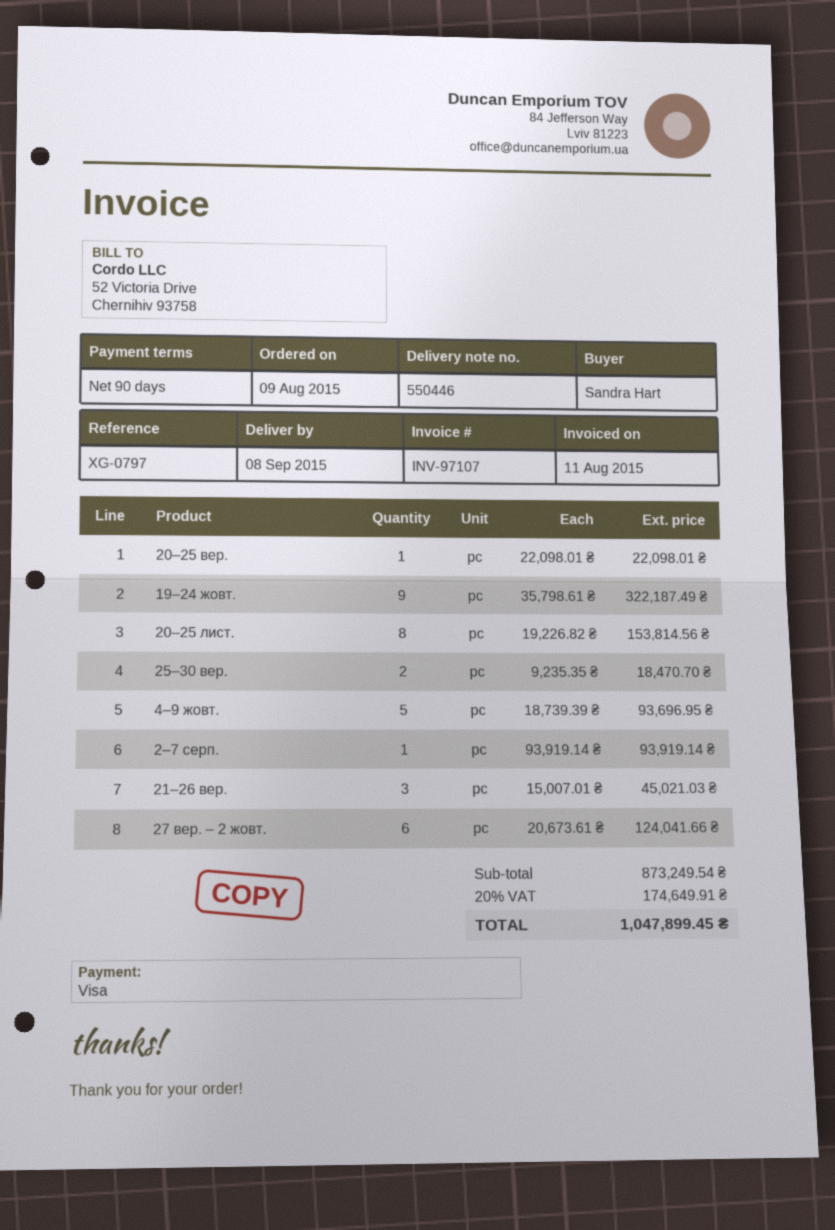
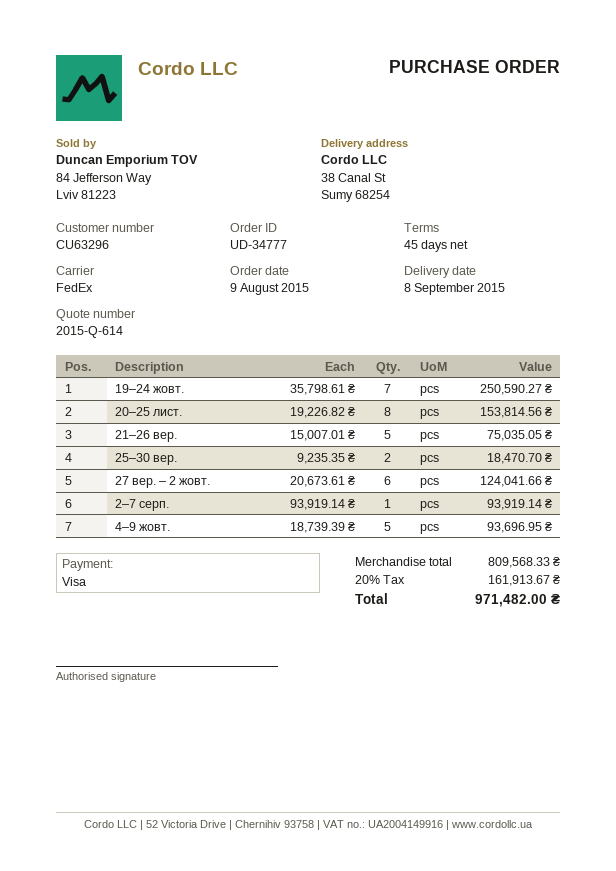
payment terms: 90 days -> 45 days
20–25 вер.: 1 x 22098.01 = 22098.01 -> none
19–24 жовт.: 9 x 35798.61 = 322187.49 -> 7 x 35798.61 = 250590.27
21–26 вер.: 3 x 15007.01 = 45021.03 -> 5 x 15007.01 = 75035.05
subtotal: 873249.54 -> 809568.33
tax: 20% = 174649.91 -> 20% = 161913.67
total: 1047899.45 -> 971482.00

